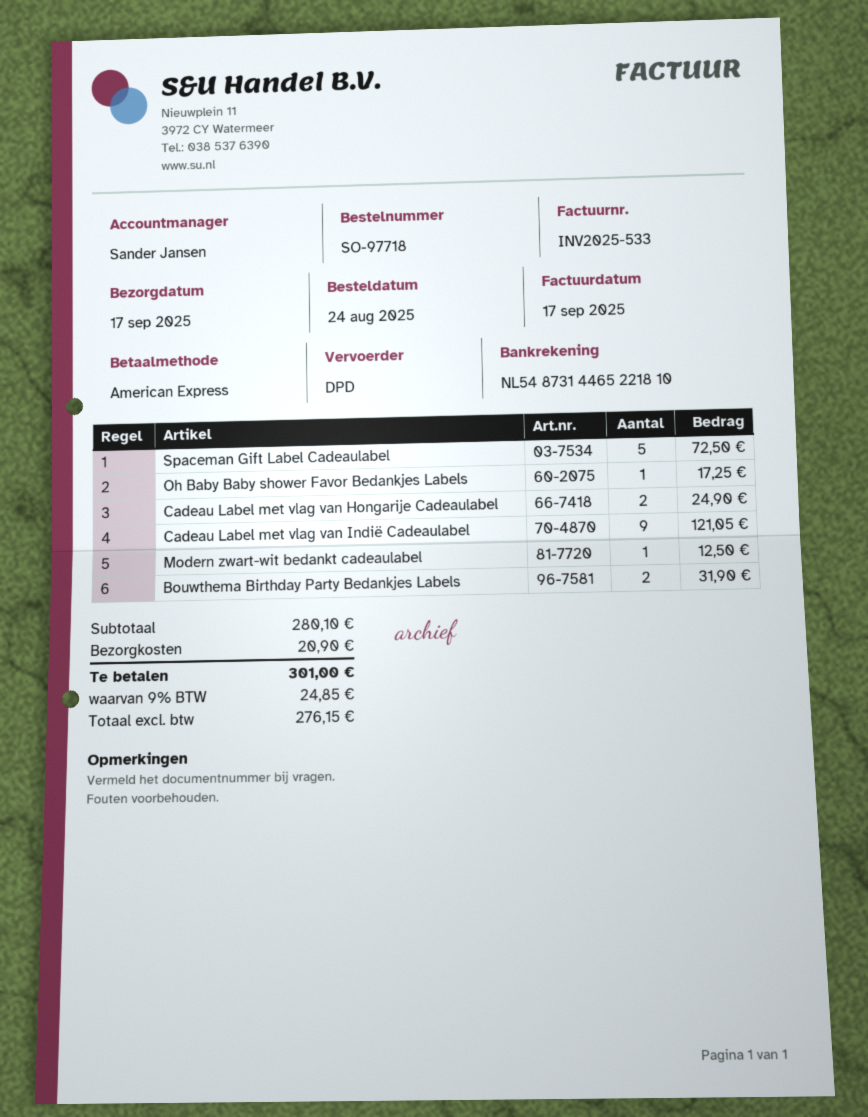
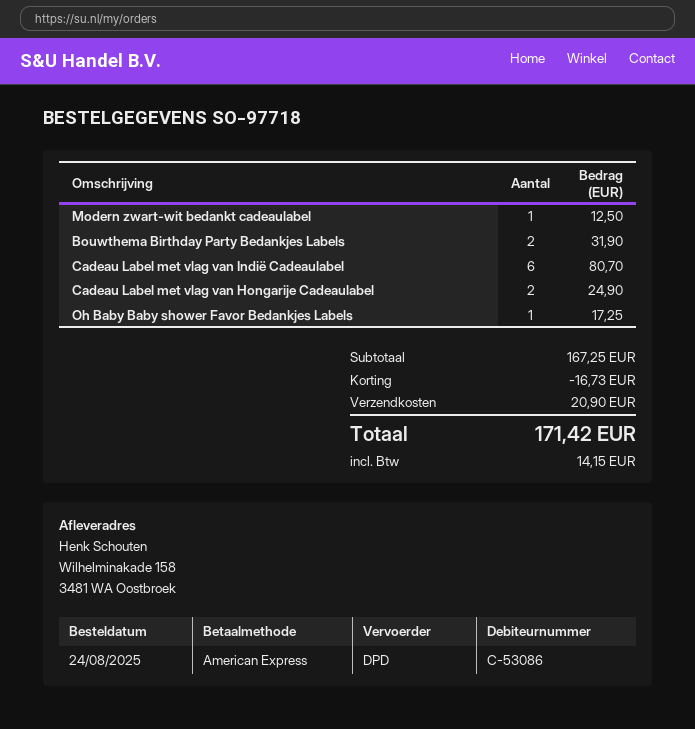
Spaceman Gift Label Cadeaulabel: 5 for 72.50 -> none
Cadeau Label met vlag van Indië Cadeaulabel: 9 for 121.05 -> 6 for 80.70
subtotal: 280.10 -> 167.25
discount: none -> 16.73
tax: 24.85 -> 14.15
total: 301.00 -> 171.42

